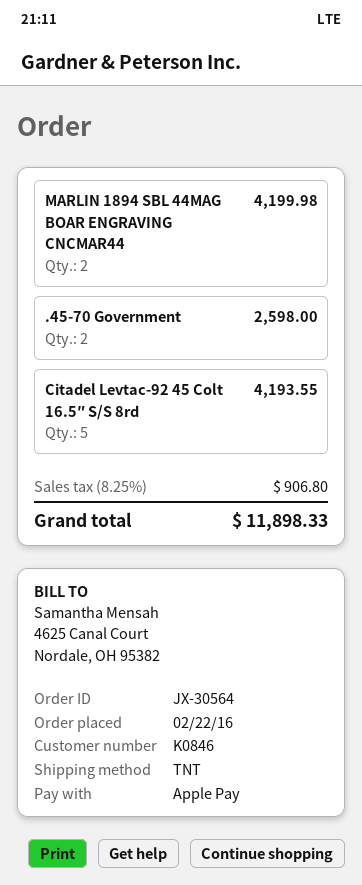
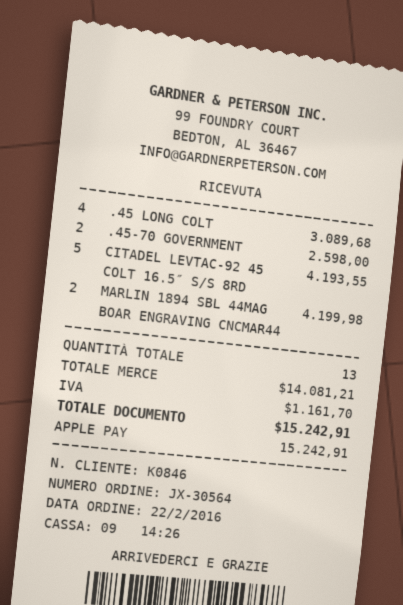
.45 LONG COLT: none -> 4 for 3089.68
tax: 906.80 -> 1161.70
total: 11898.33 -> 15242.91

